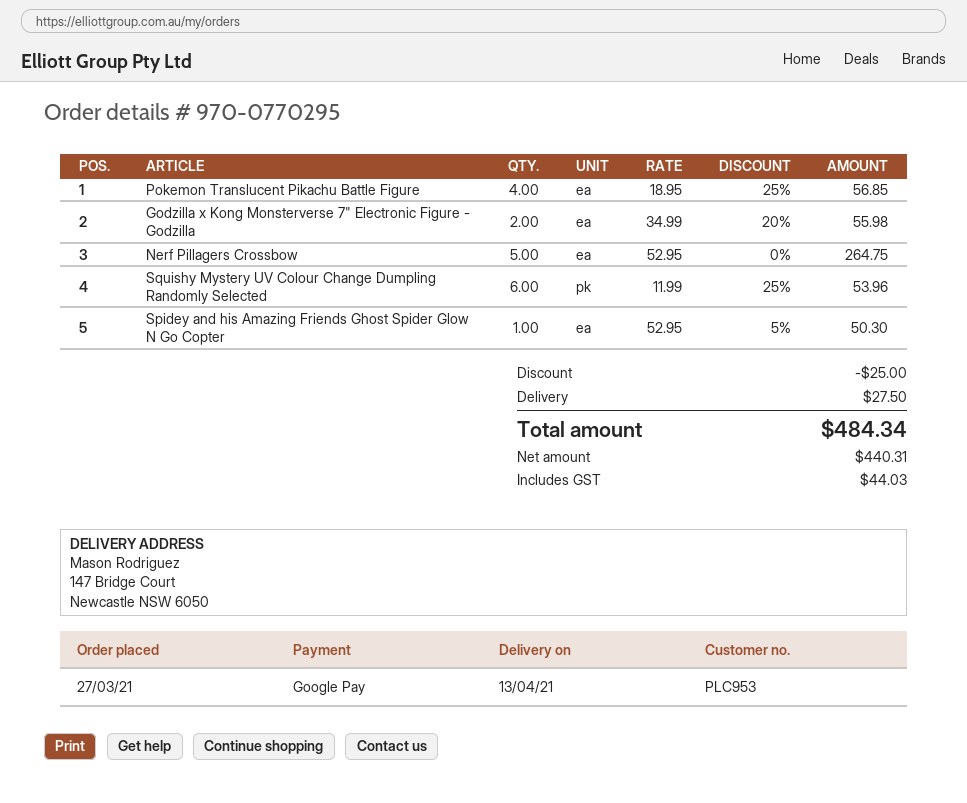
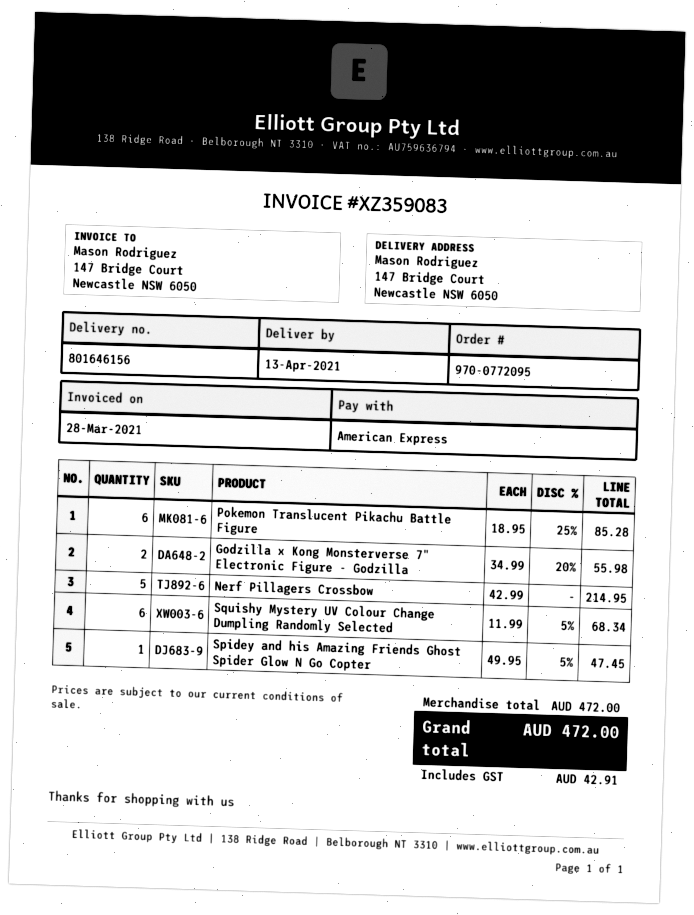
order number: 970-0770295 -> 970-0772095
payment method: Google Pay -> American Express
Pokemon Translucent Pikachu Battle Figure: 4 x 18.95 - 25% = 56.85 -> 6 x 18.95 - 25% = 85.28
Nerf Pillagers Crossbow: 5 x 52.95 = 264.75 -> 5 x 42.99 = 214.95
Squishy Mystery UV Colour Change Dumpling Randomly Selected: 6 x 11.99 - 25% = 53.96 -> 6 x 11.99 - 5% = 68.34
Spidey and his Amazing Friends Ghost Spider Glow N Go Copter: 1 x 52.95 - 5% = 50.30 -> 1 x 49.95 - 5% = 47.45
discount: 25.00 -> none
shipping: 27.50 -> none
tax: 44.03 -> 42.91
total: 484.34 -> 472.00

